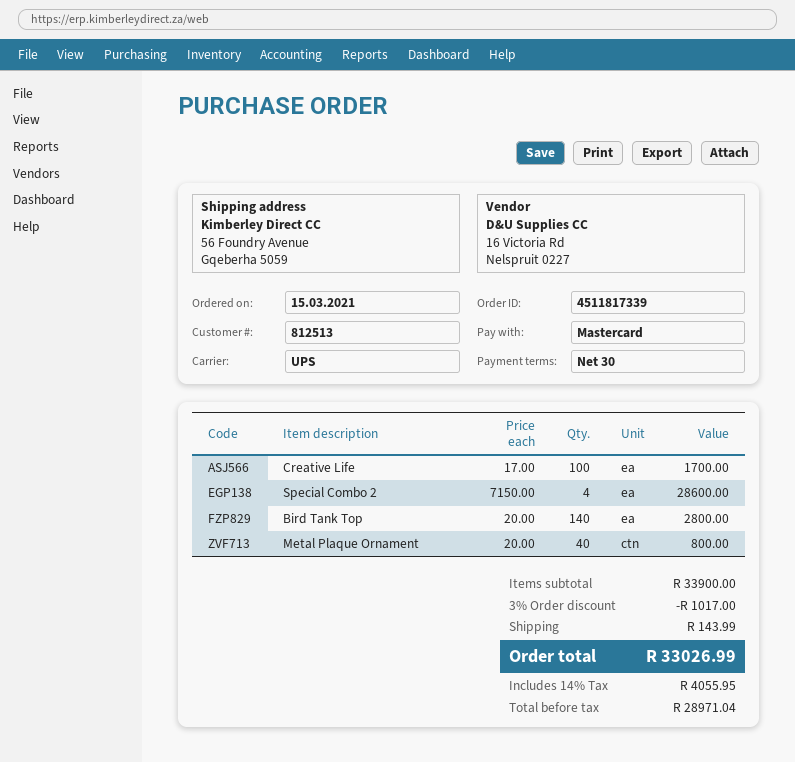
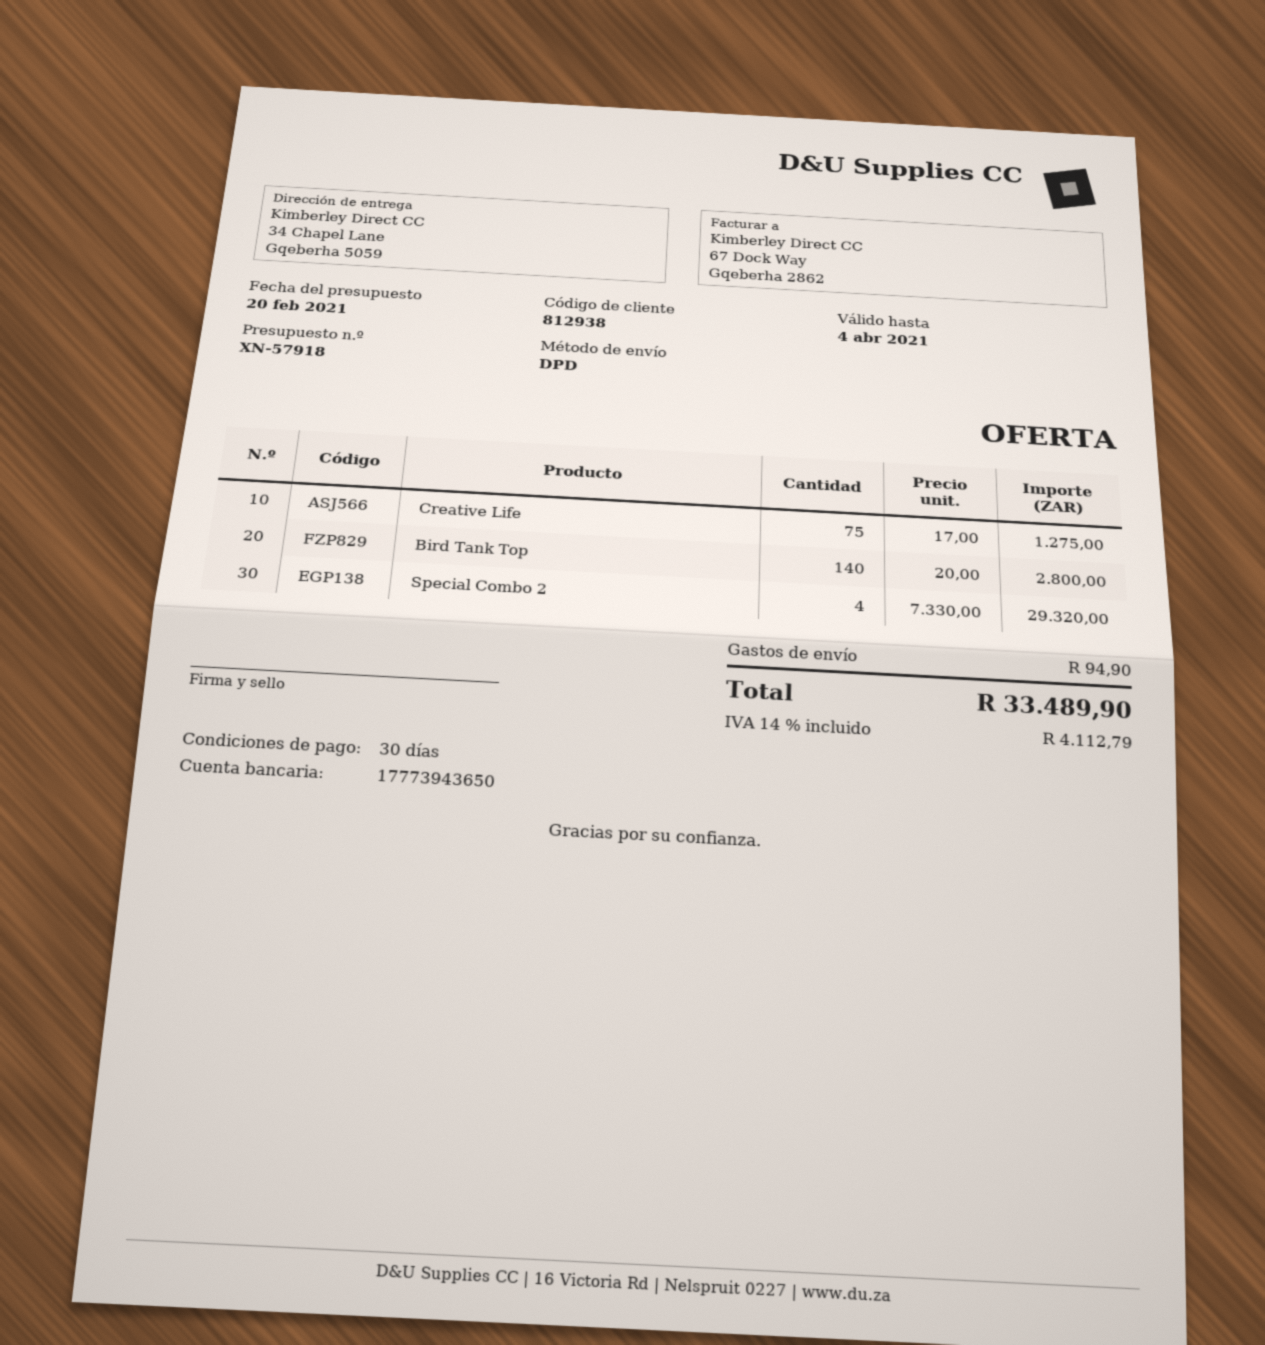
customer number: 812513 -> 812938
shipping method: UPS -> DPD
ship to: 56 Foundry Avenue, Gqeberha 5059 -> 34 Chapel Lane, Gqeberha 5059
Creative Life: 100 x 17.00 = 1700.00 -> 75 x 17.00 = 1275.00
Special Combo 2: 4 x 7150.00 = 28600.00 -> 4 x 7330.00 = 29320.00
Metal Plaque Ornament: 40 x 20.00 = 800.00 -> none
discount: 3% = 1017.00 -> none
shipping: 143.99 -> 94.90
tax: 14% = 4055.95 -> 14% = 4112.79
total: 33026.99 -> 33489.90

